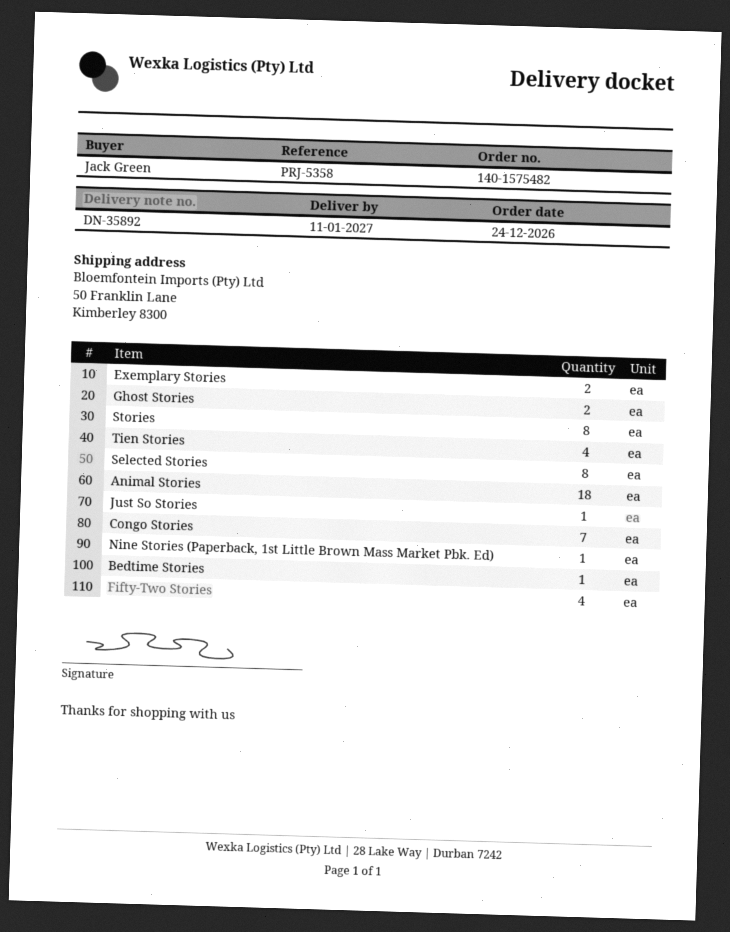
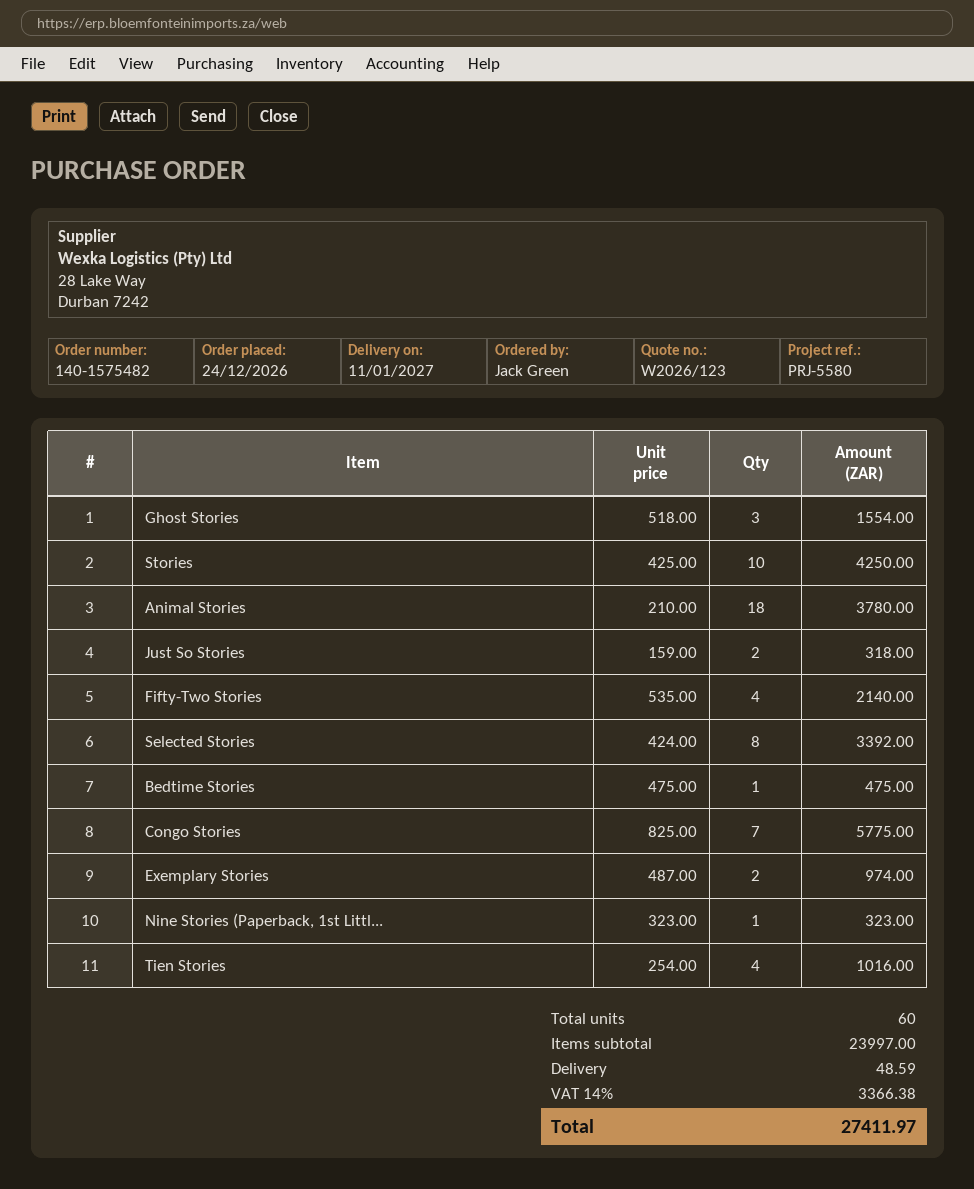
reference: PRJ-5358 -> PRJ-5580
Ghost Stories: 2 -> 3
Stories: 8 -> 10
Just So Stories: 1 -> 2

